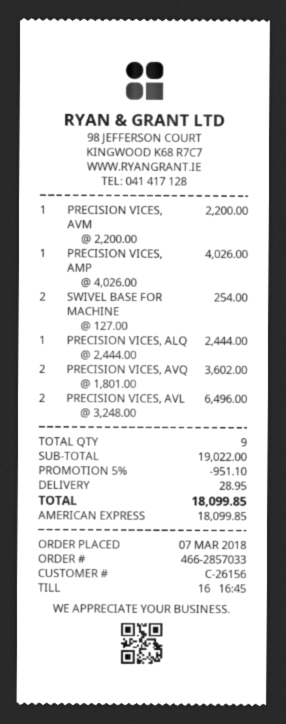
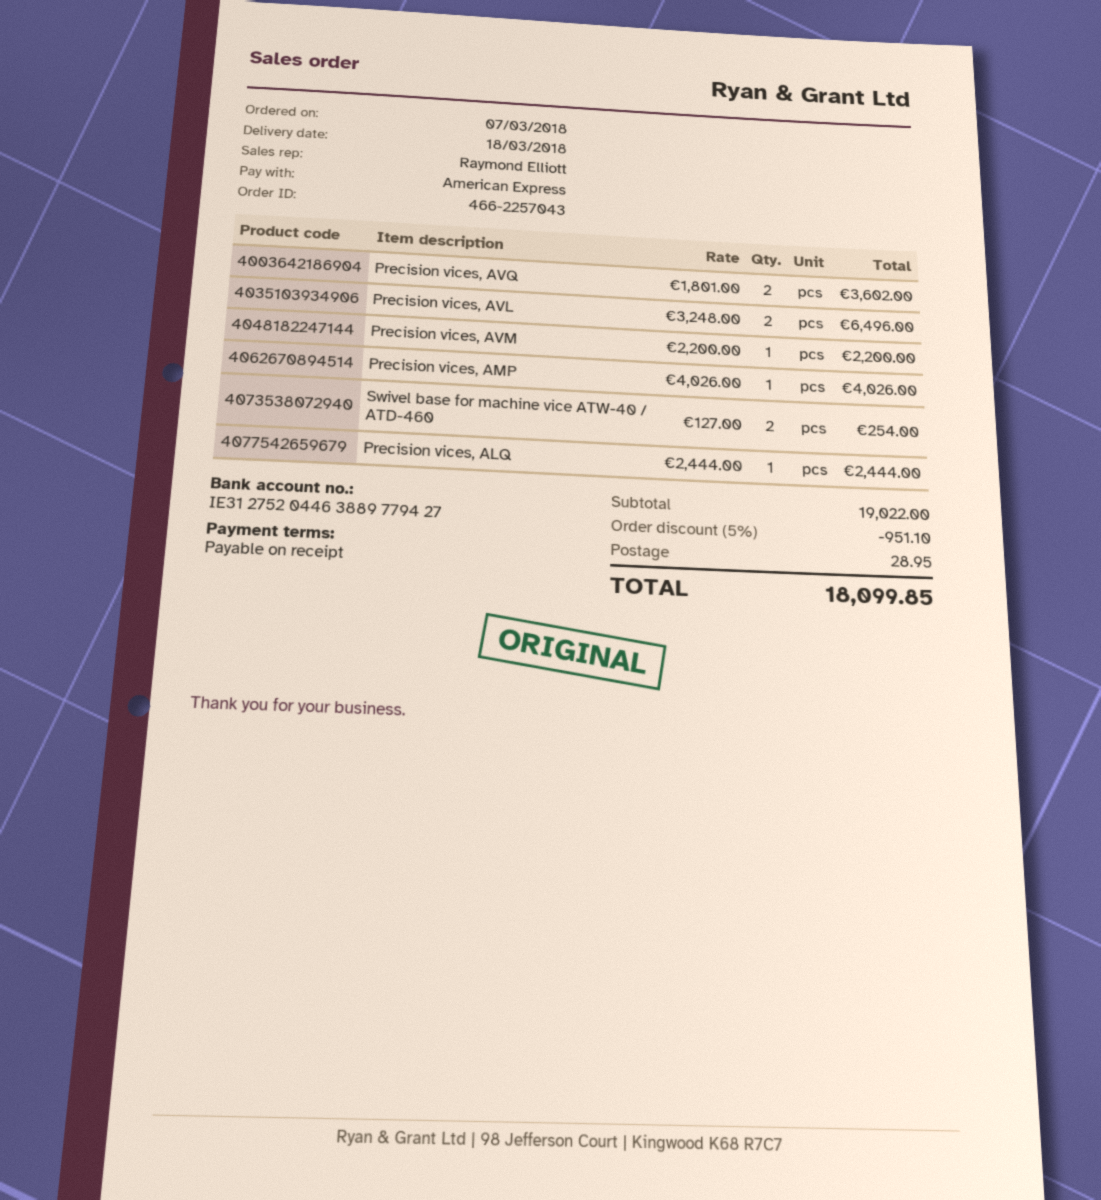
order number: 466-2857033 -> 466-2257043

